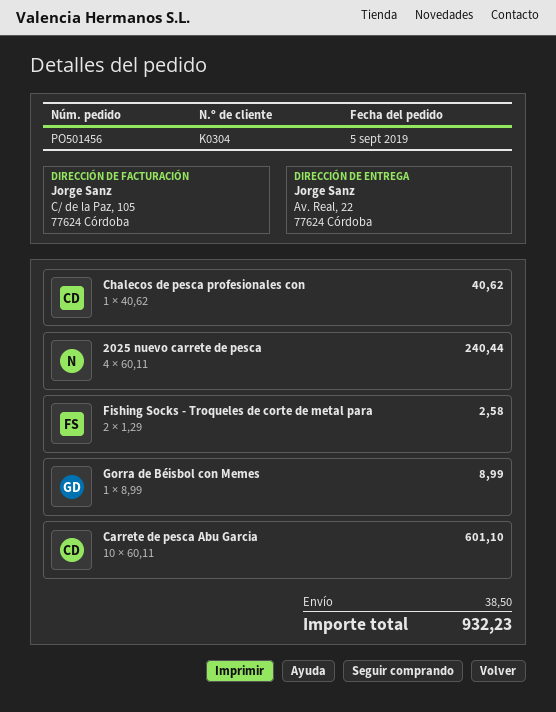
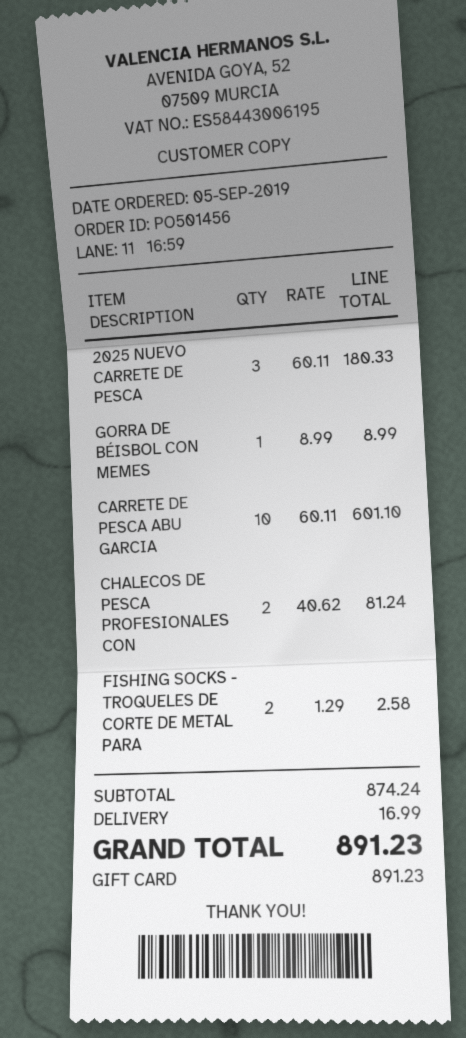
Chalecos de pesca profesionales con: 1 x 40.62 = 40.62 -> 2 x 40.62 = 81.24
2025 nuevo carrete de pesca: 4 x 60.11 = 240.44 -> 3 x 60.11 = 180.33
shipping: 38.50 -> 16.99
total: 932.23 -> 891.23

